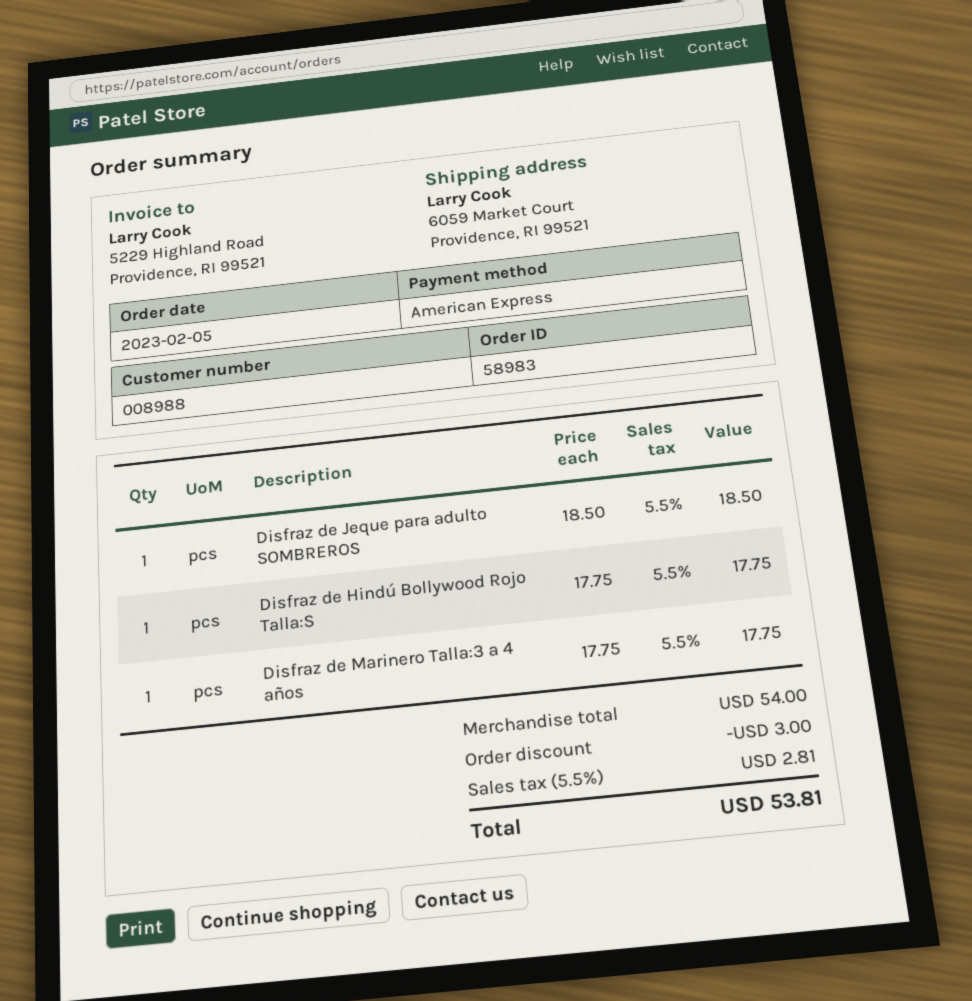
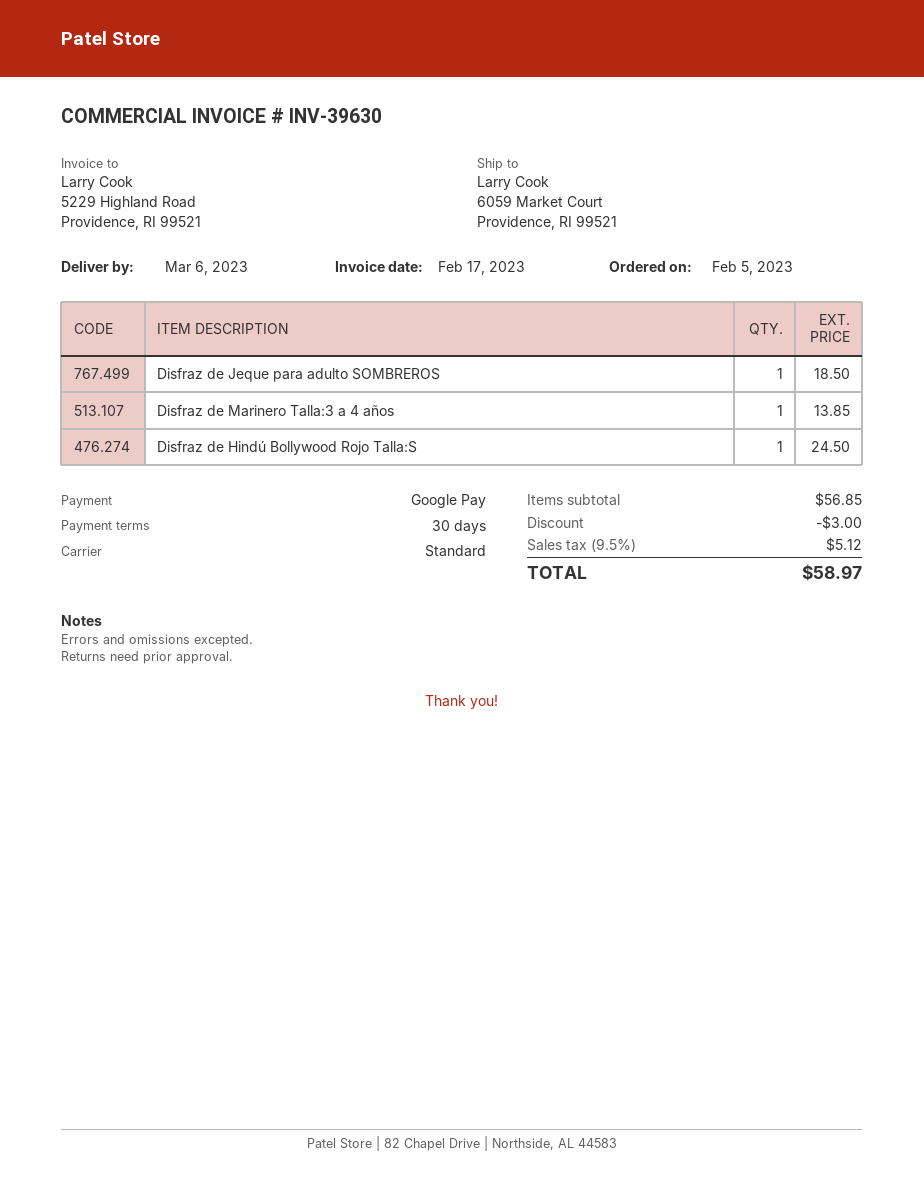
payment method: American Express -> Google Pay
Disfraz de Hindú Bollywood Rojo Talla:S: 1 for 17.75 -> 1 for 24.50
Disfraz de Marinero Talla:3 a 4 años: 1 for 17.75 -> 1 for 13.85
subtotal: 54.00 -> 56.85
tax: 5.5% = 2.81 -> 9.5% = 5.12
total: 53.81 -> 58.97

